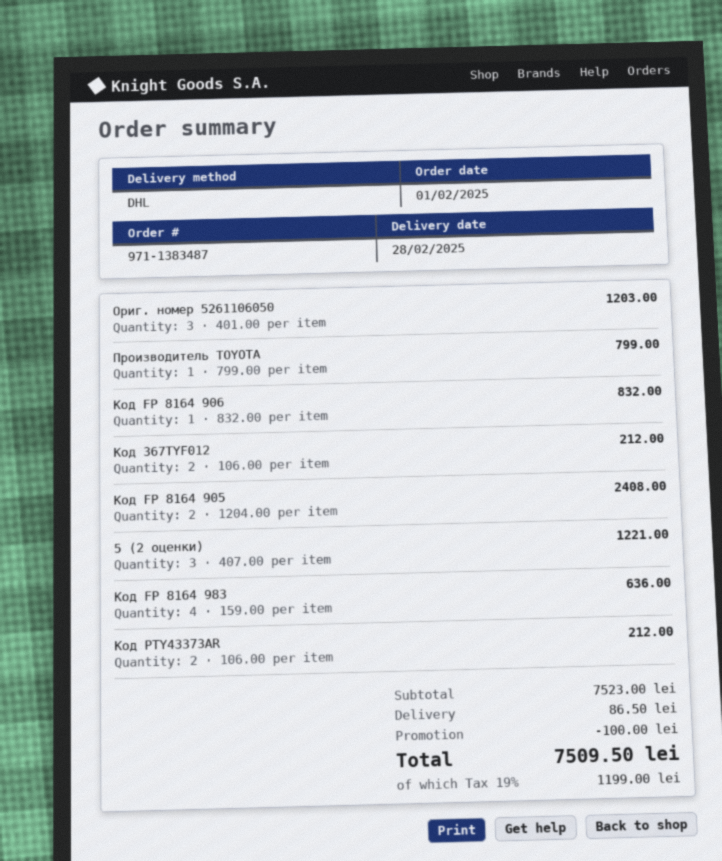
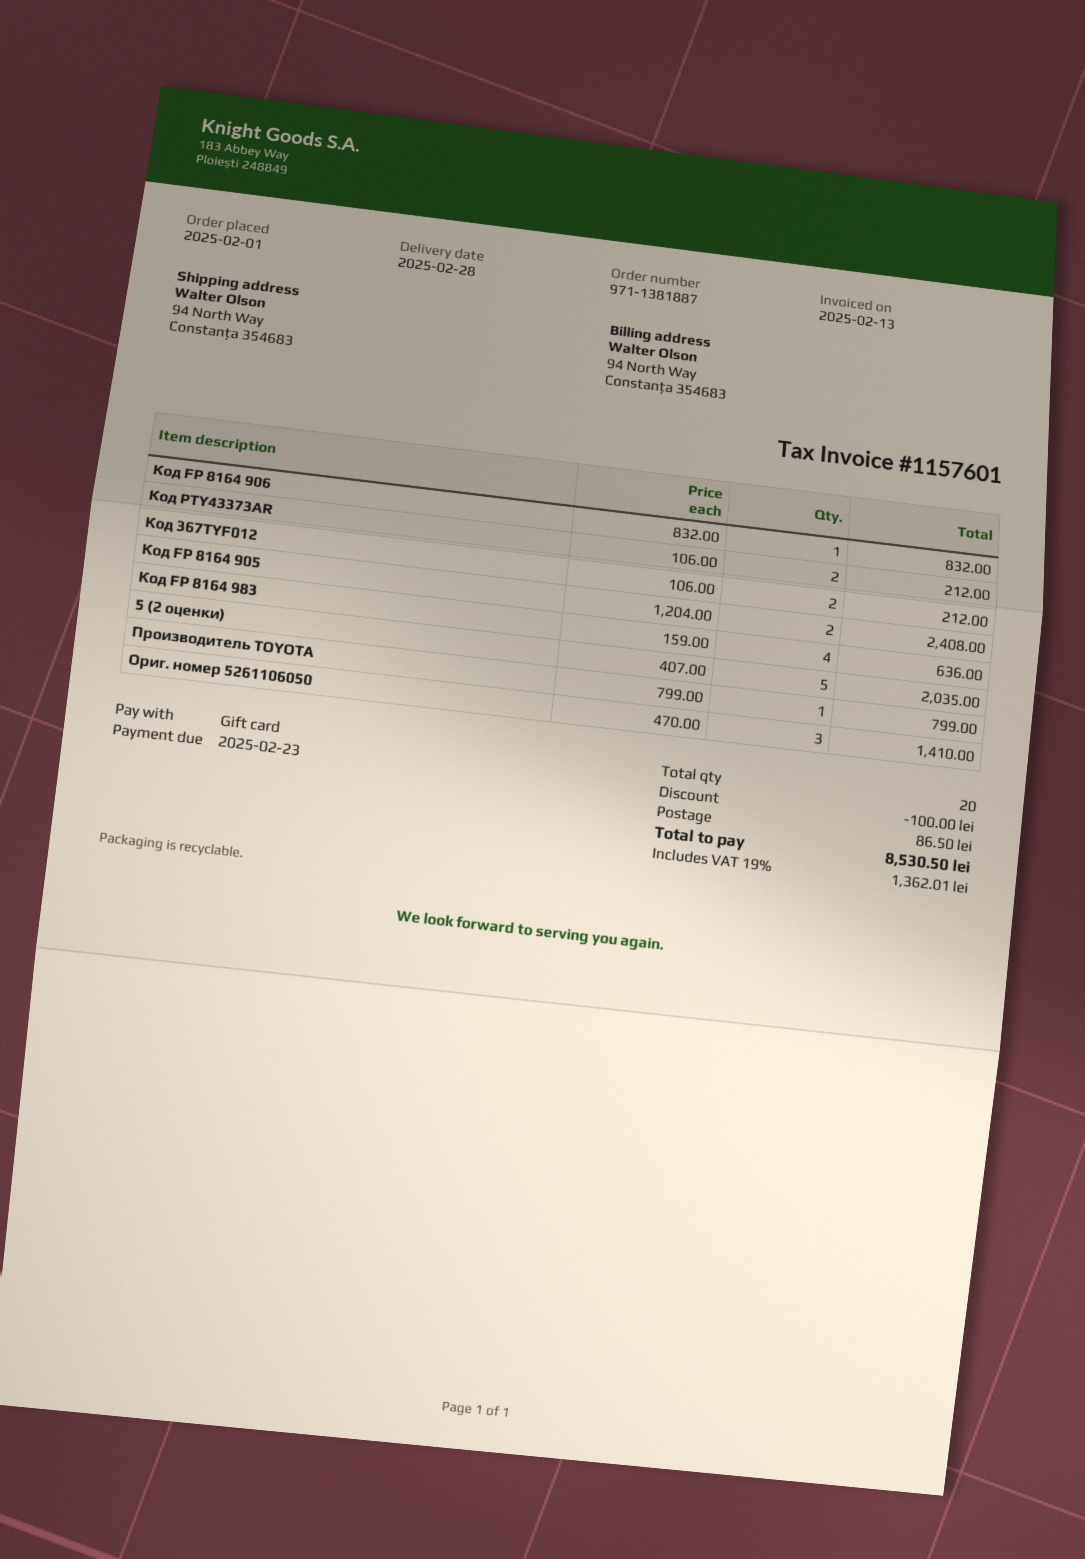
order number: 971-1383487 -> 971-1381887
Ориг. номер 5261106050: 3 x 401.00 = 1203.00 -> 3 x 470.00 = 1410.00
5 (2 оценки): 3 x 407.00 = 1221.00 -> 5 x 407.00 = 2035.00
tax: 19% = 1199.00 -> 19% = 1362.01
total: 7509.50 -> 8530.50

